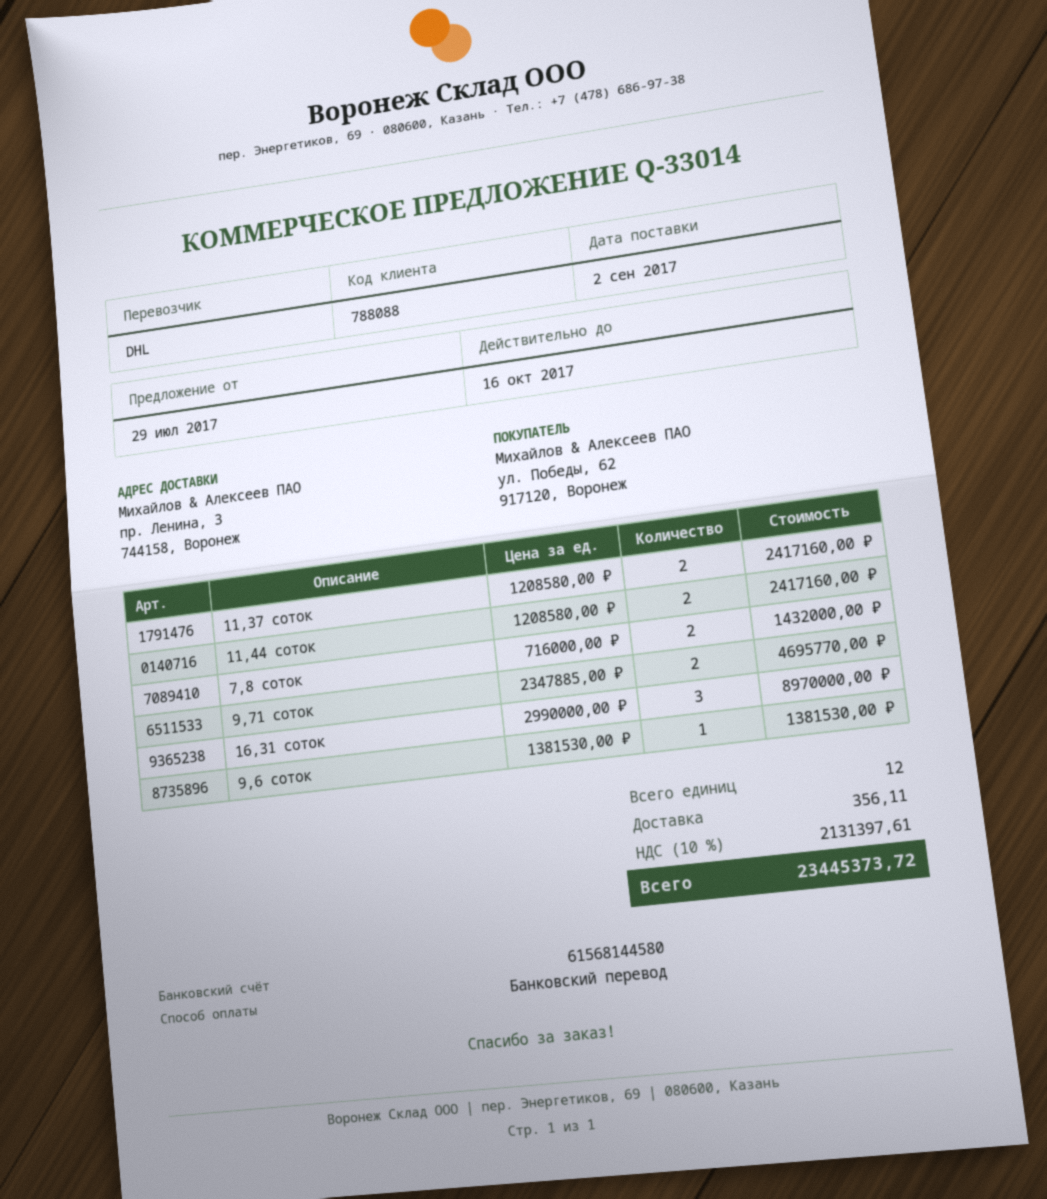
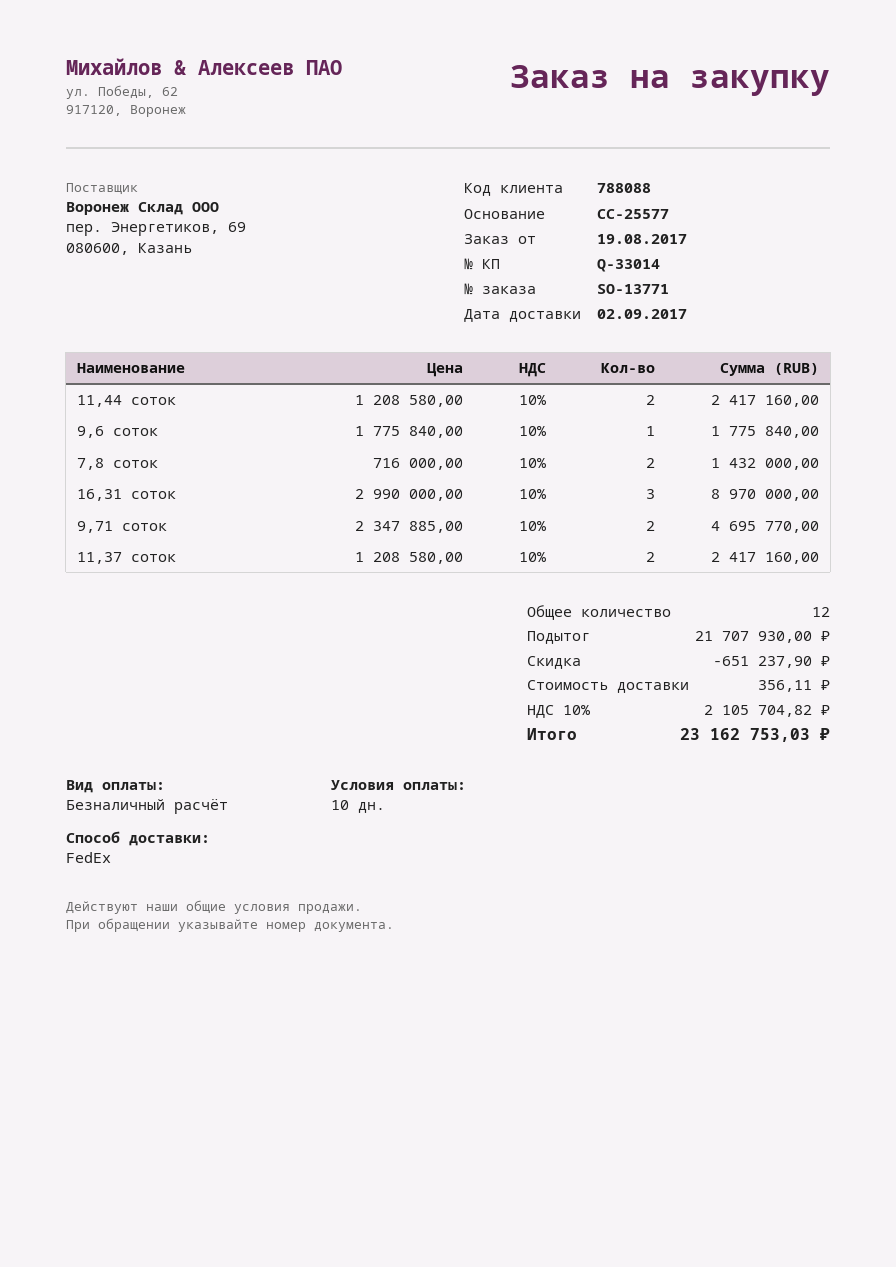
shipping method: DHL -> FedEx
9,6 соток: 1 x 1381530.00 = 1381530.00 -> 1 x 1775840.00 = 1775840.00
discount: none -> 651237.90
tax: 10% = 2131397.61 -> 10% = 2105704.82
total: 23445373.72 -> 23162753.03

